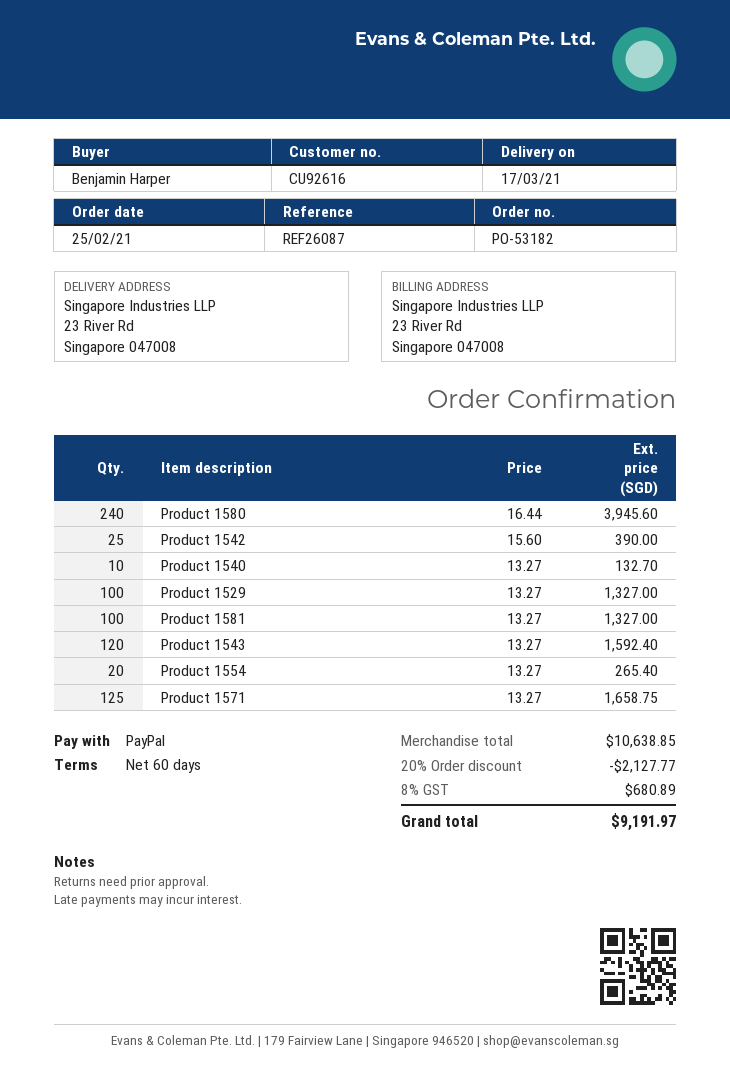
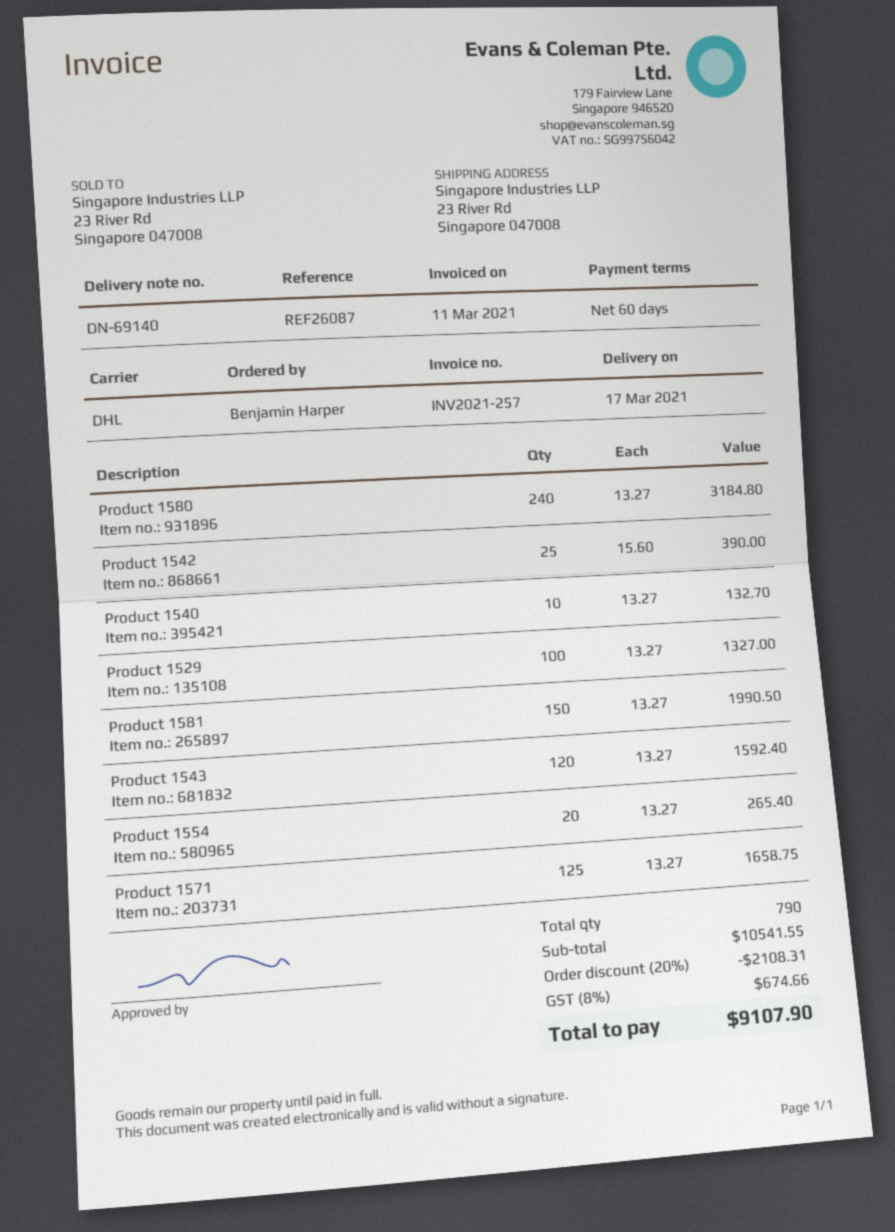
Product 1580: 240 x 16.44 = 3945.60 -> 240 x 13.27 = 3184.80
Product 1581: 100 x 13.27 = 1327.00 -> 150 x 13.27 = 1990.50
subtotal: 10638.85 -> 10541.55
discount: 20% = 2127.77 -> 20% = 2108.31
tax: 8% = 680.89 -> 8% = 674.66
total: 9191.97 -> 9107.90

